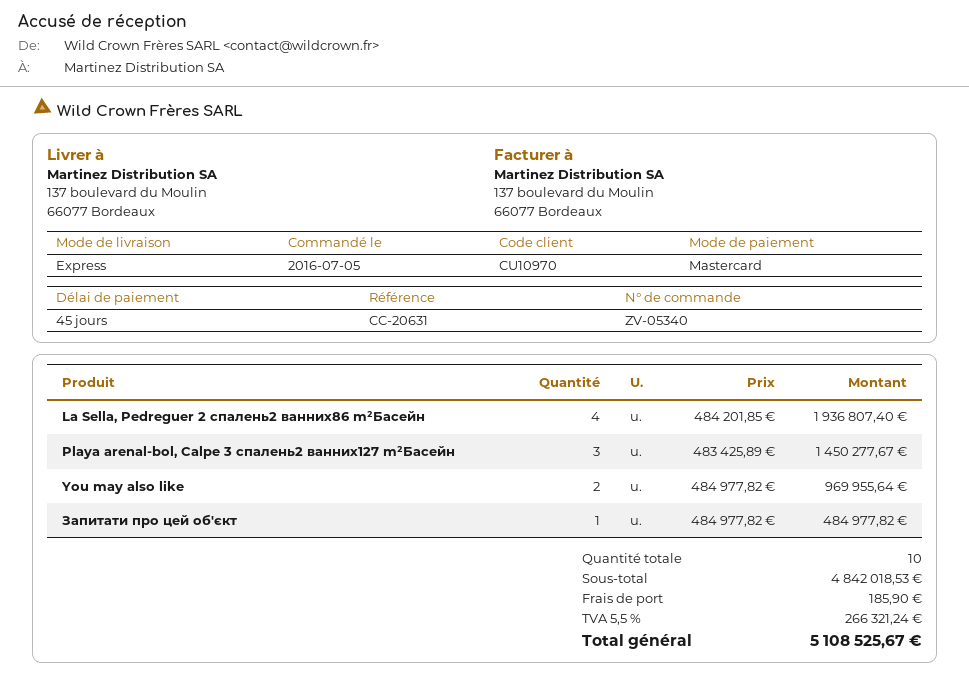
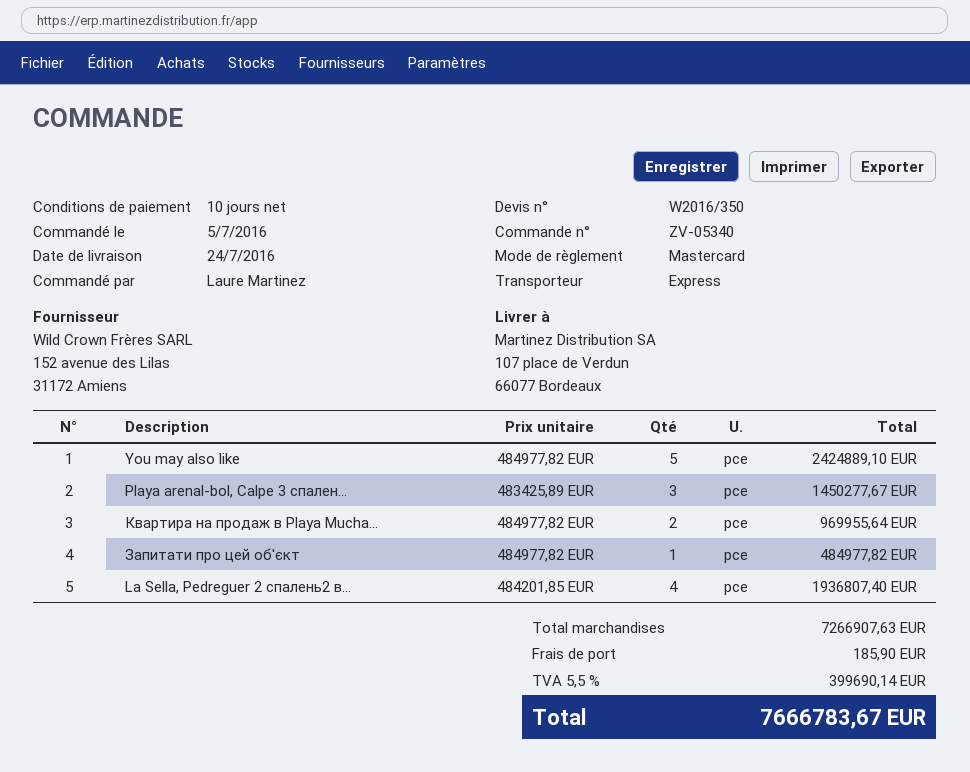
payment terms: 45 days -> 10 days
ship to: 137 boulevard du Moulin, 66077 Bordeaux -> 107 place de Verdun, 66077 Bordeaux
You may also like: 2 x 484977.82 = 969955.64 -> 5 x 484977.82 = 2424889.10
Квартира на продаж в Playa Mucha...: none -> 2 x 484977.82 = 969955.64
subtotal: 4842018.53 -> 7266907.63
tax: 5.5% = 266321.24 -> 5.5% = 399690.14
total: 5108525.67 -> 7666783.67

